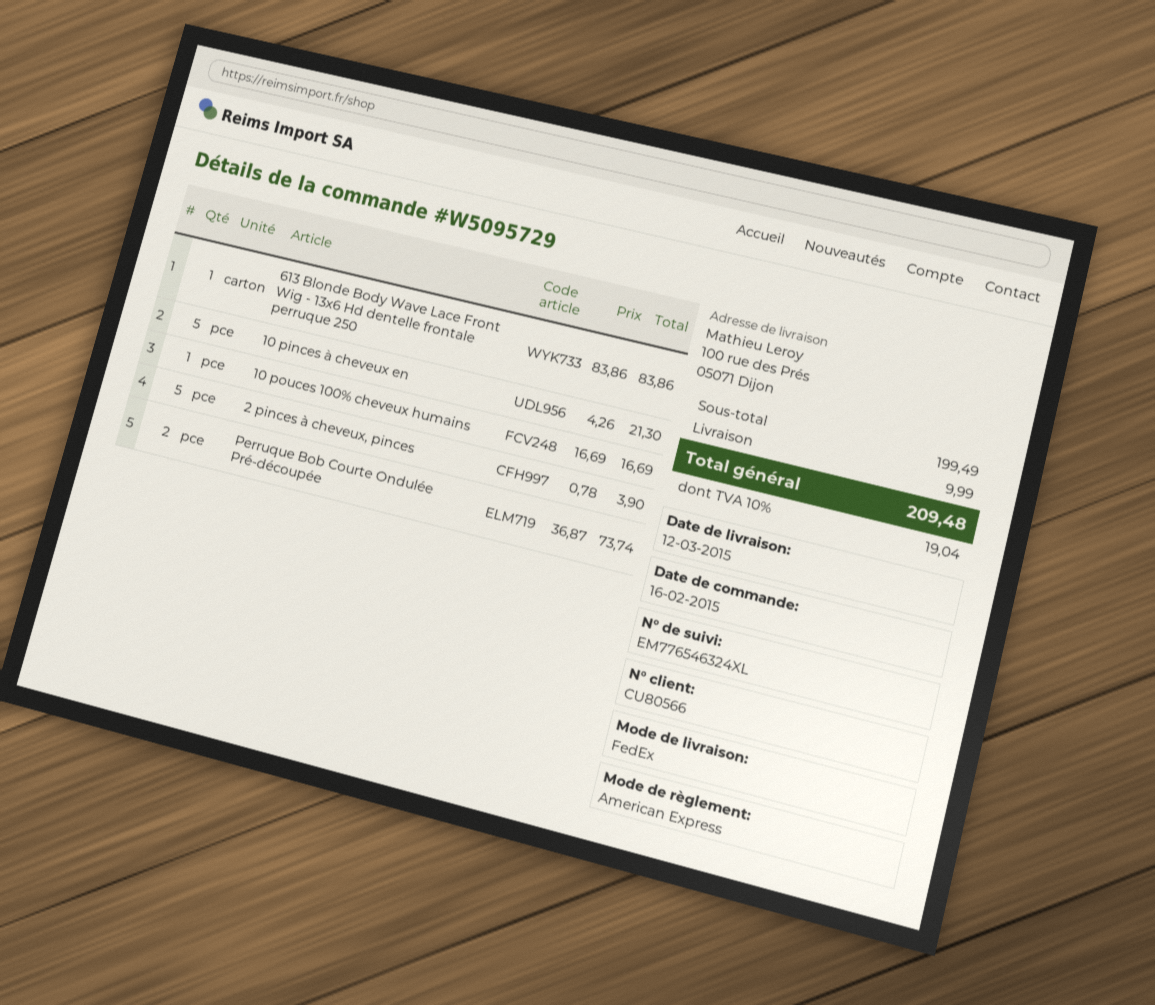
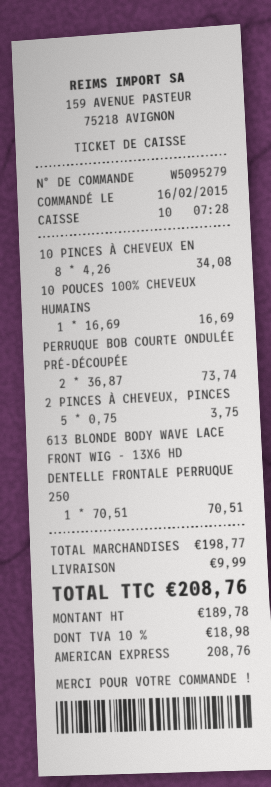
order number: W5095729 -> W5095279
613 Blonde Body Wave Lace Front Wig - 13x6 Hd dentelle frontale perruque 250: 1 x 83.86 = 83.86 -> 1 x 70.51 = 70.51
10 pinces à cheveux en: 5 x 4.26 = 21.30 -> 8 x 4.26 = 34.08
2 pinces à cheveux, pinces: 5 x 0.78 = 3.90 -> 5 x 0.75 = 3.75
subtotal: 199.49 -> 198.77
tax: 10% = 19.04 -> 10% = 18.98
total: 209.48 -> 208.76

